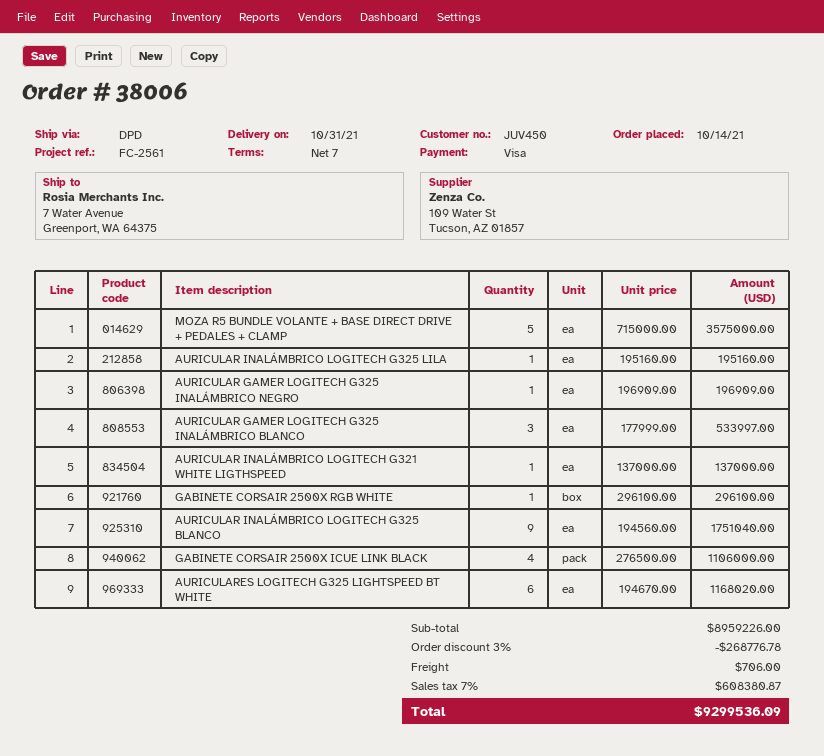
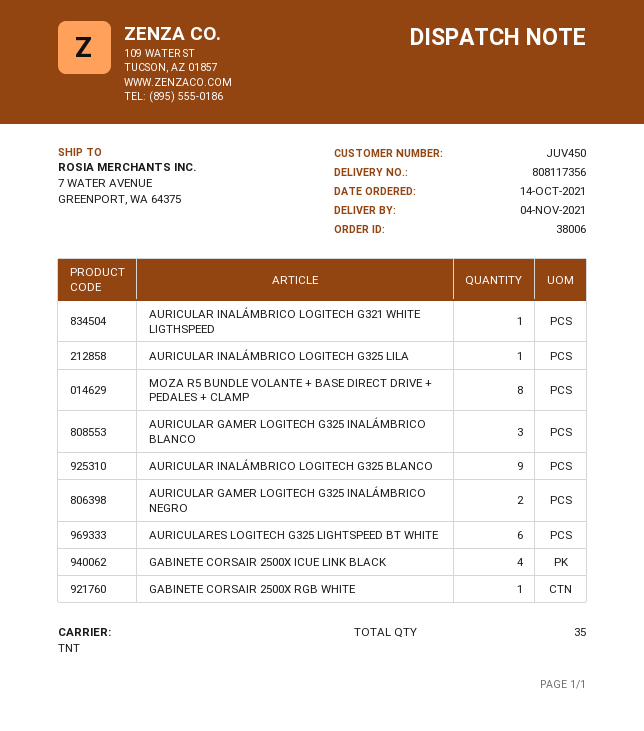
delivery date: 2021-10-31 -> 2021-11-04
shipping method: DPD -> TNT
MOZA R5 BUNDLE VOLANTE + BASE DIRECT DRIVE + PEDALES + CLAMP: 5 -> 8
AURICULAR GAMER LOGITECH G325 INALÁMBRICO NEGRO: 1 -> 2

